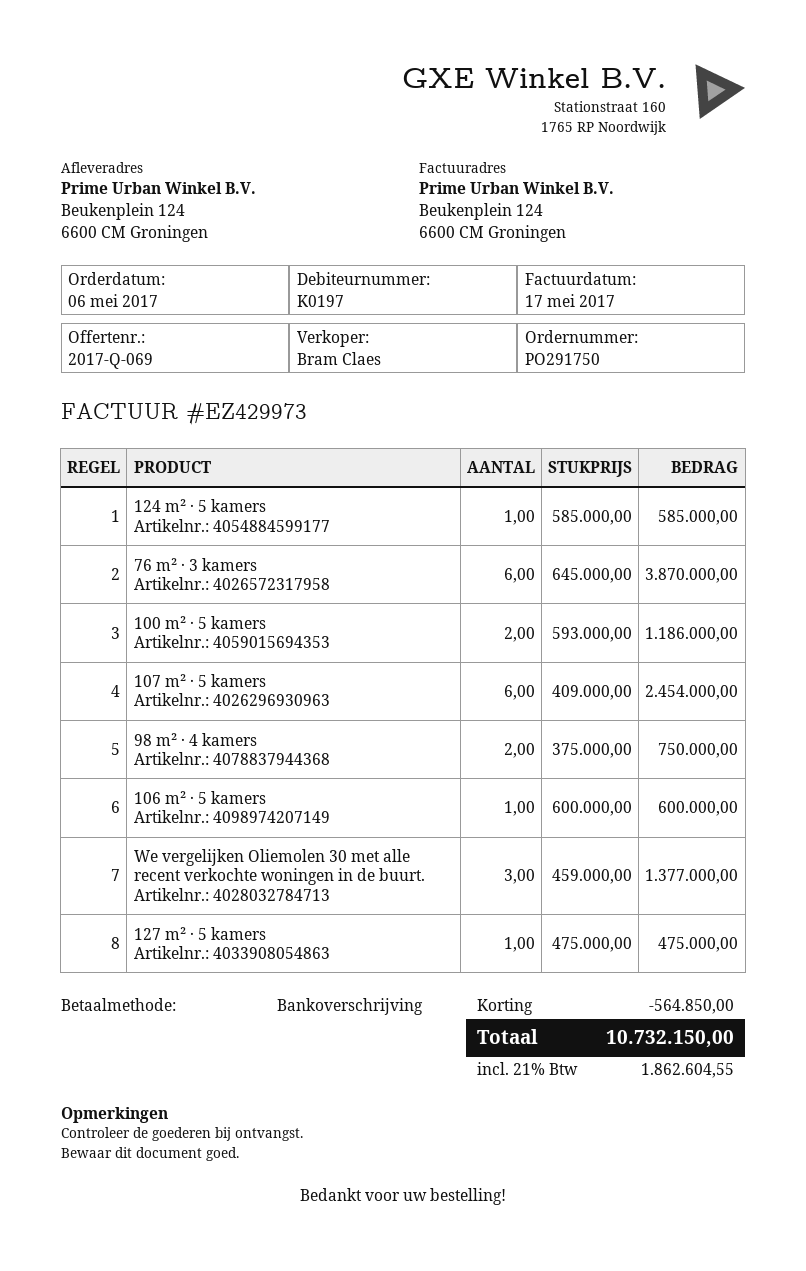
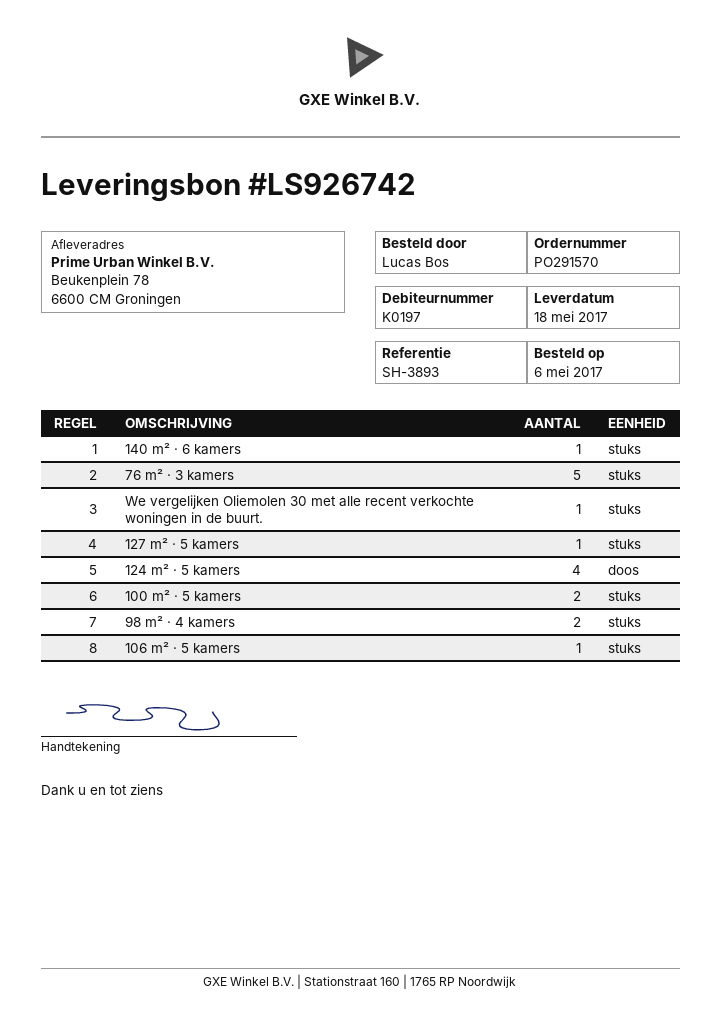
order number: PO291750 -> PO291570
ship to: Beukenplein 124, 6600 CM Groningen -> Beukenplein 78, 6600 CM Groningen
124 m² · 5 kamers: 1 -> 4
76 m² · 3 kamers: 6 -> 5
107 m² · 5 kamers: 6 -> none
We vergelijken Oliemolen 30 met alle recent verkochte woningen in de buurt.: 3 -> 1
140 m² · 6 kamers: none -> 1

